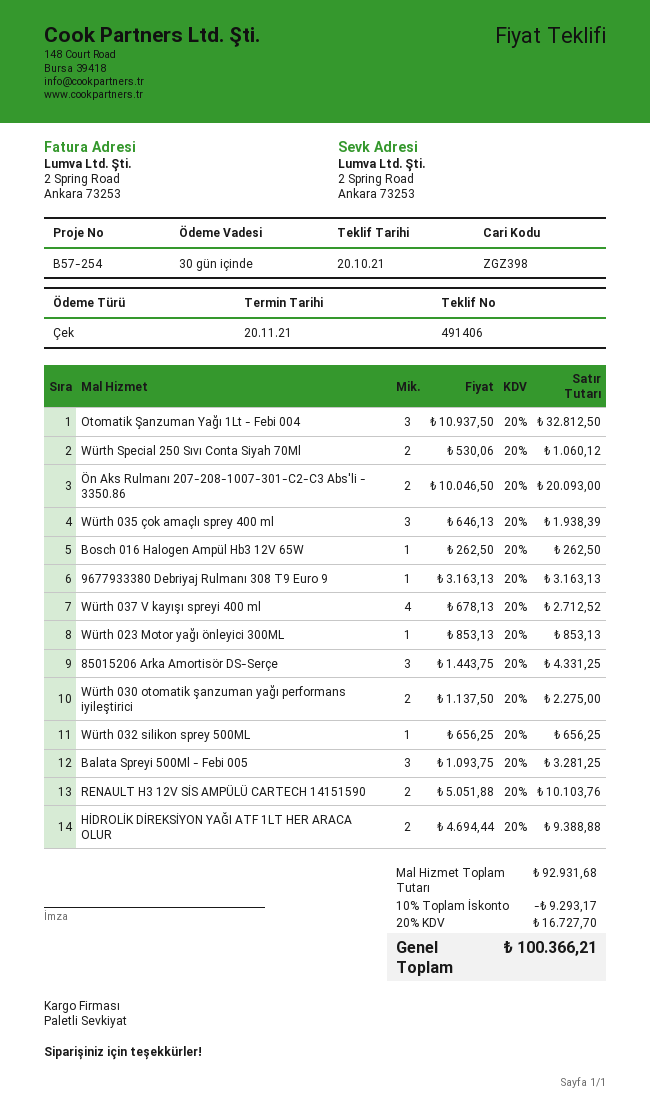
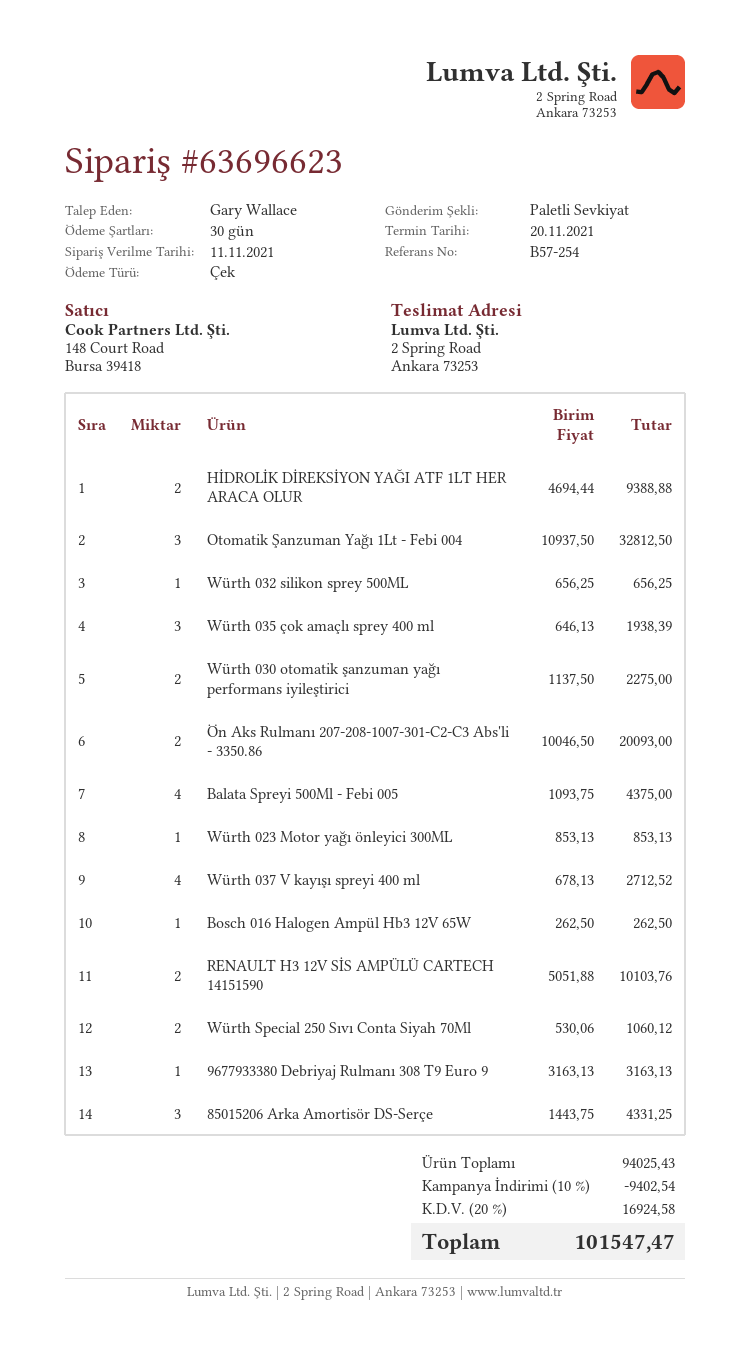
Balata Spreyi 500Ml - Febi 005: 3 x 1093.75 = 3281.25 -> 4 x 1093.75 = 4375.00
subtotal: 92931.68 -> 94025.43
discount: 10% = 9293.17 -> 10% = 9402.54
tax: 20% = 16727.70 -> 20% = 16924.58
total: 100366.21 -> 101547.47

